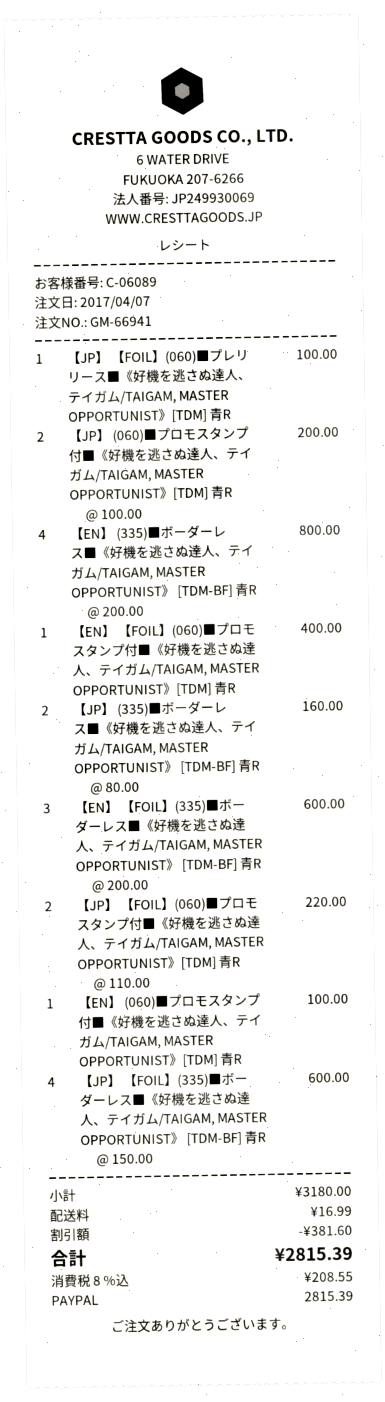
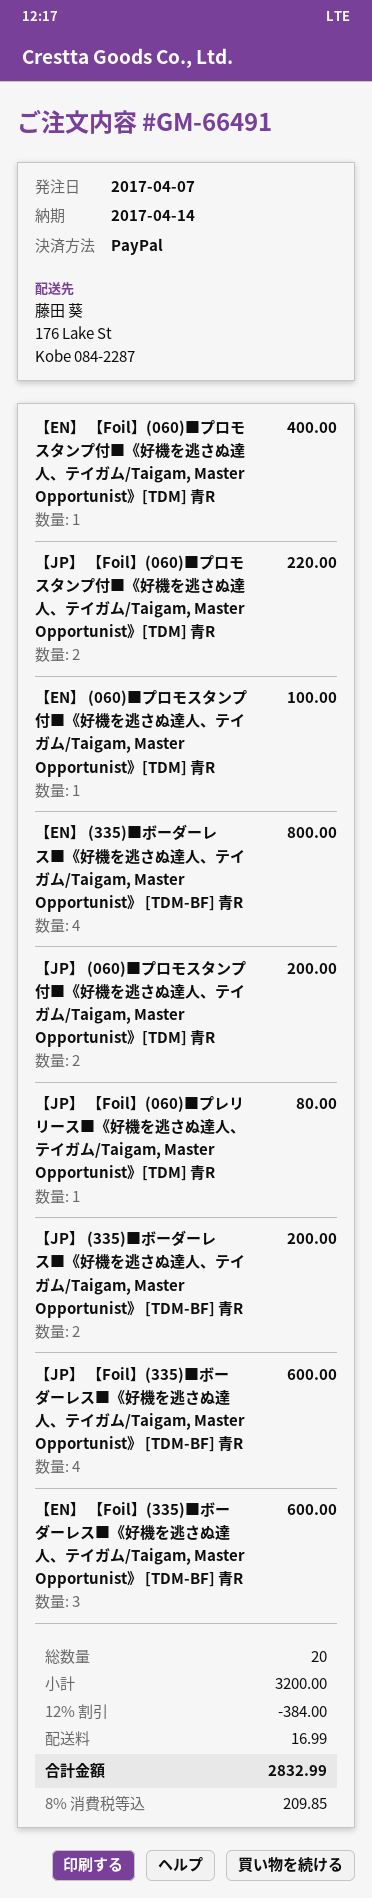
order number: GM-66941 -> GM-66491
【JP】 【FOIL】(060)■プレリリース■《好機を逃さぬ達人、テイガム/TAIGAM, MASTER OPPORTUNIST》[TDM] 青R: 1 for 100.00 -> 1 for 80.00
【JP】 (335)■ボーダーレス■《好機を逃さぬ達人、テイガム/TAIGAM, MASTER OPPORTUNIST》 [TDM-BF] 青R: 2 for 160.00 -> 2 for 200.00
subtotal: 3180.00 -> 3200.00
discount: 381.60 -> 384.00
tax: 8% = 208.55 -> 8% = 209.85
total: 2815.39 -> 2832.99

